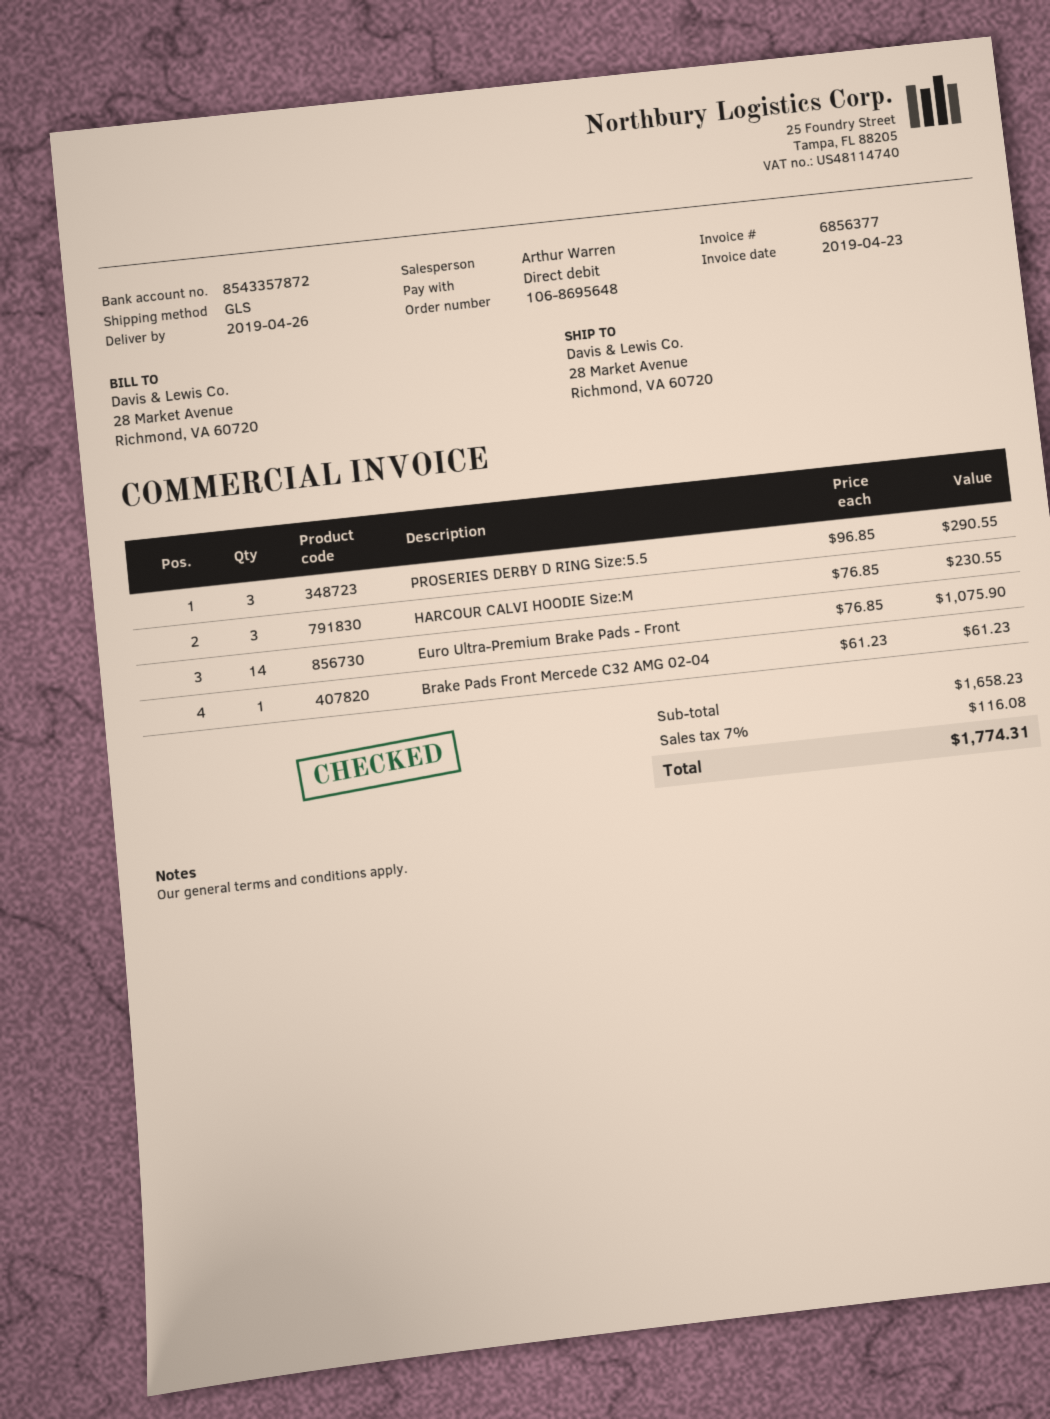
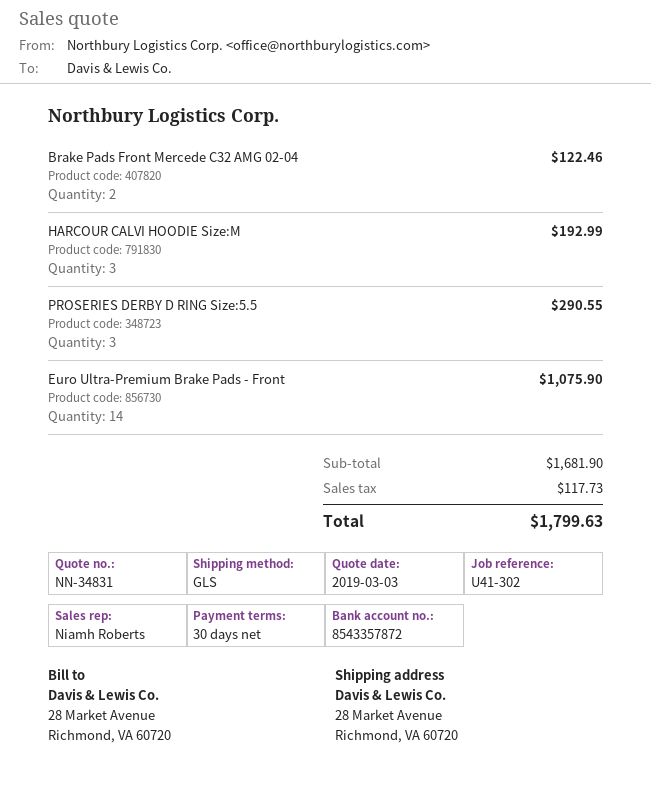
sales rep: Arthur Warren -> Niamh Roberts
HARCOUR CALVI HOODIE Size:M: 3 for 230.55 -> 3 for 192.99
Brake Pads Front Mercede C32 AMG 02-04: 1 for 61.23 -> 2 for 122.46
subtotal: 1658.23 -> 1681.90
tax: 116.08 -> 117.73
total: 1774.31 -> 1799.63

